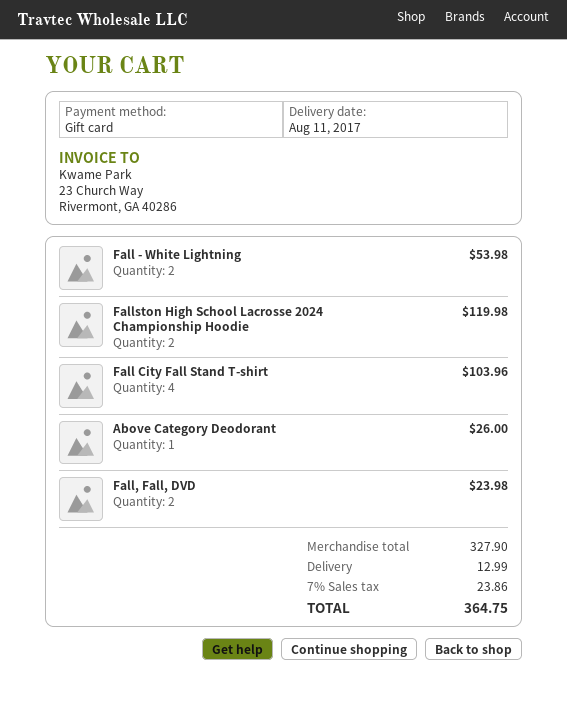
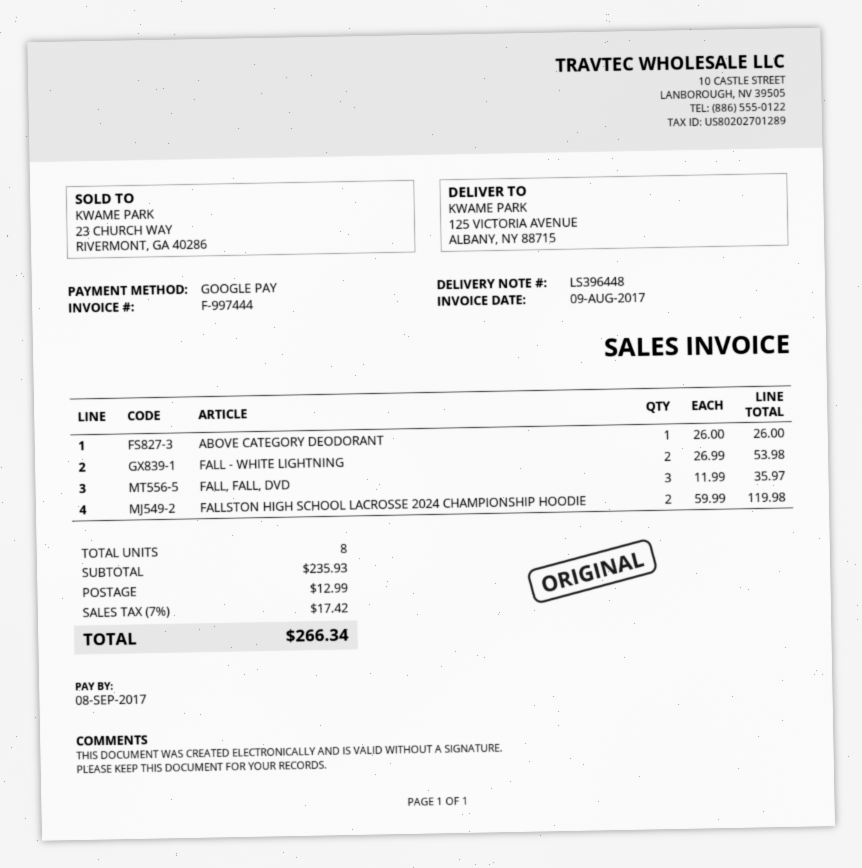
payment method: gift card -> Google Pay
Fall City Fall Stand T-shirt: 4 for 103.96 -> none
Fall, Fall, DVD: 2 for 23.98 -> 3 for 35.97
subtotal: 327.90 -> 235.93
tax: 7% = 23.86 -> 7% = 17.42
total: 364.75 -> 266.34

